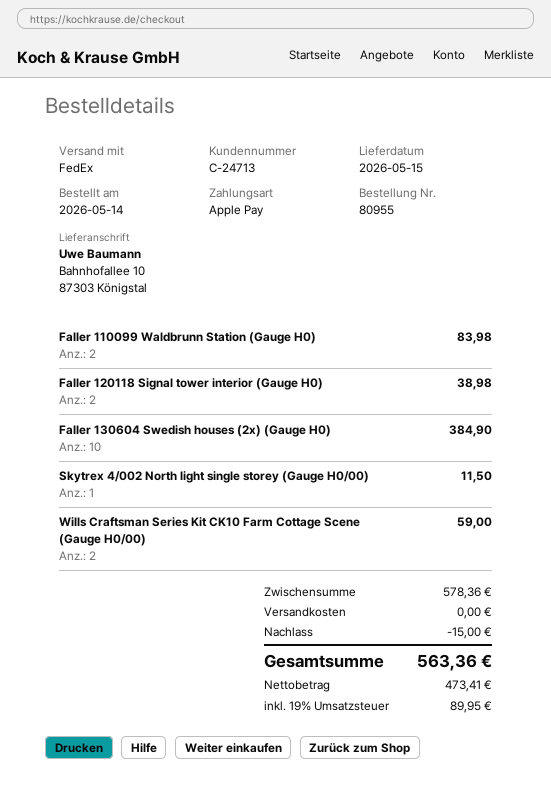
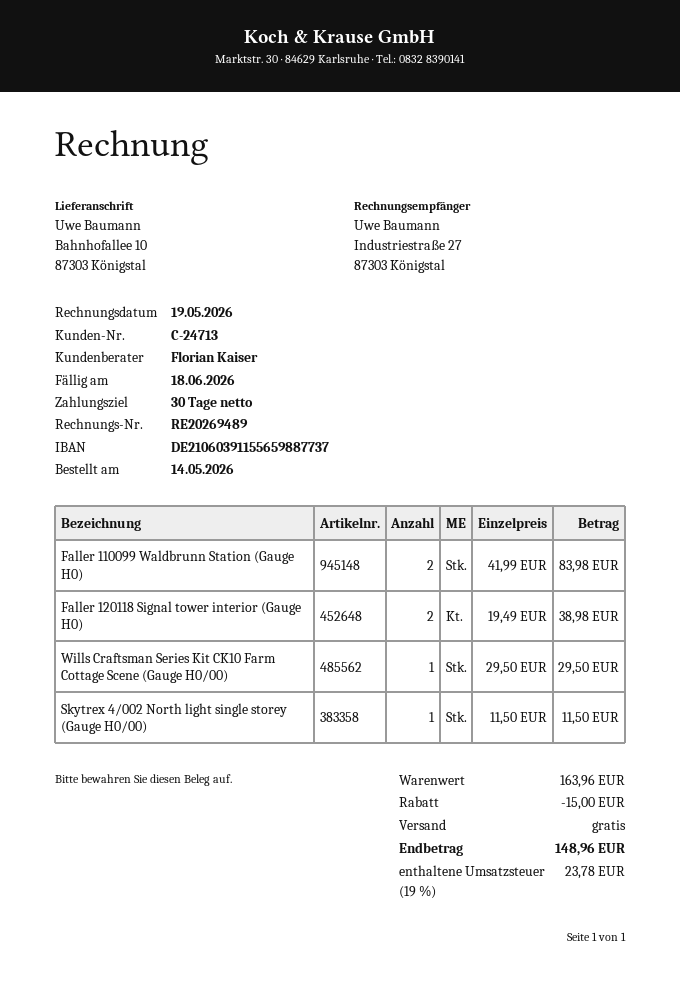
Faller 130604 Swedish houses (2x) (Gauge H0): 10 for 384.90 -> none
Wills Craftsman Series Kit CK10 Farm Cottage Scene (Gauge H0/00): 2 for 59.00 -> 1 for 29.50
subtotal: 578.36 -> 163.96
tax: 19% = 89.95 -> 19% = 23.78
total: 563.36 -> 148.96

